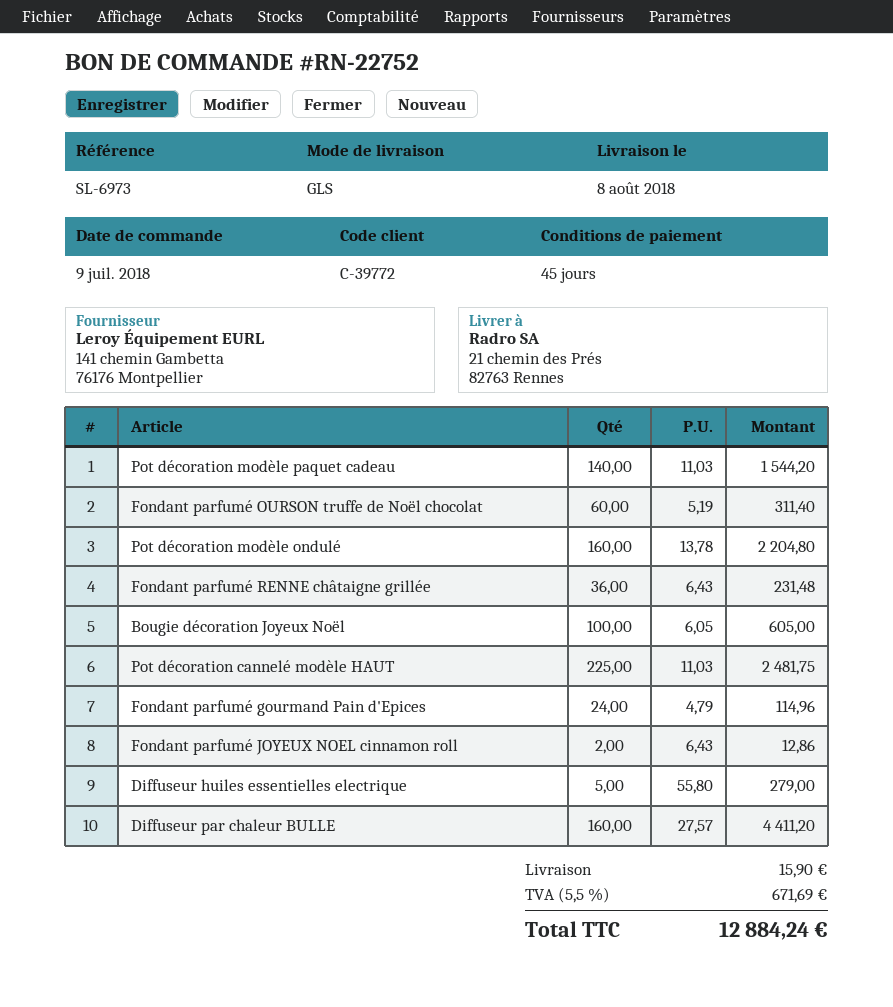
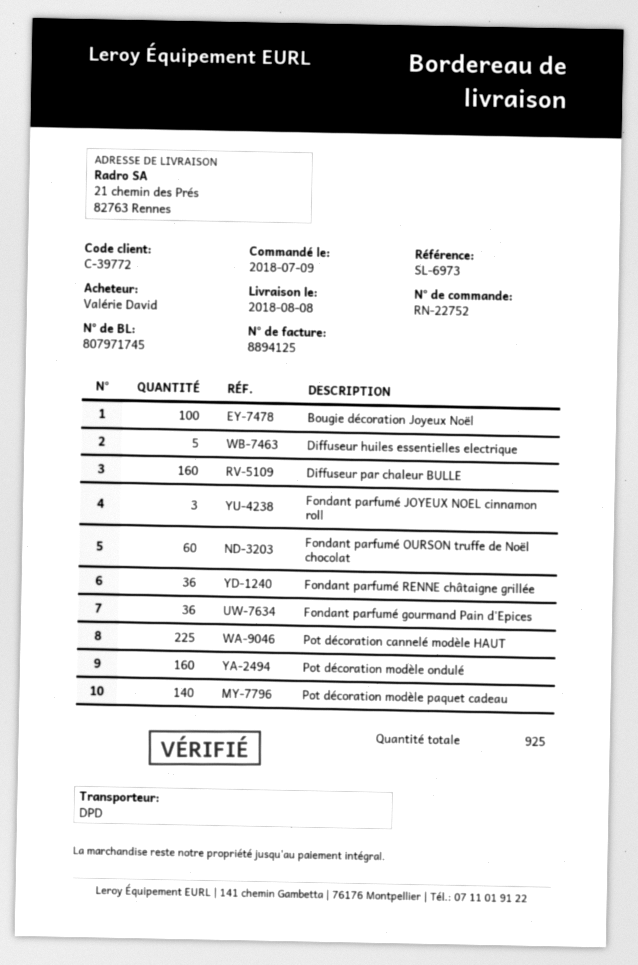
shipping method: GLS -> DPD
Fondant parfumé gourmand Pain d'Epices: 24 -> 36
Fondant parfumé JOYEUX NOEL cinnamon roll: 2 -> 3

